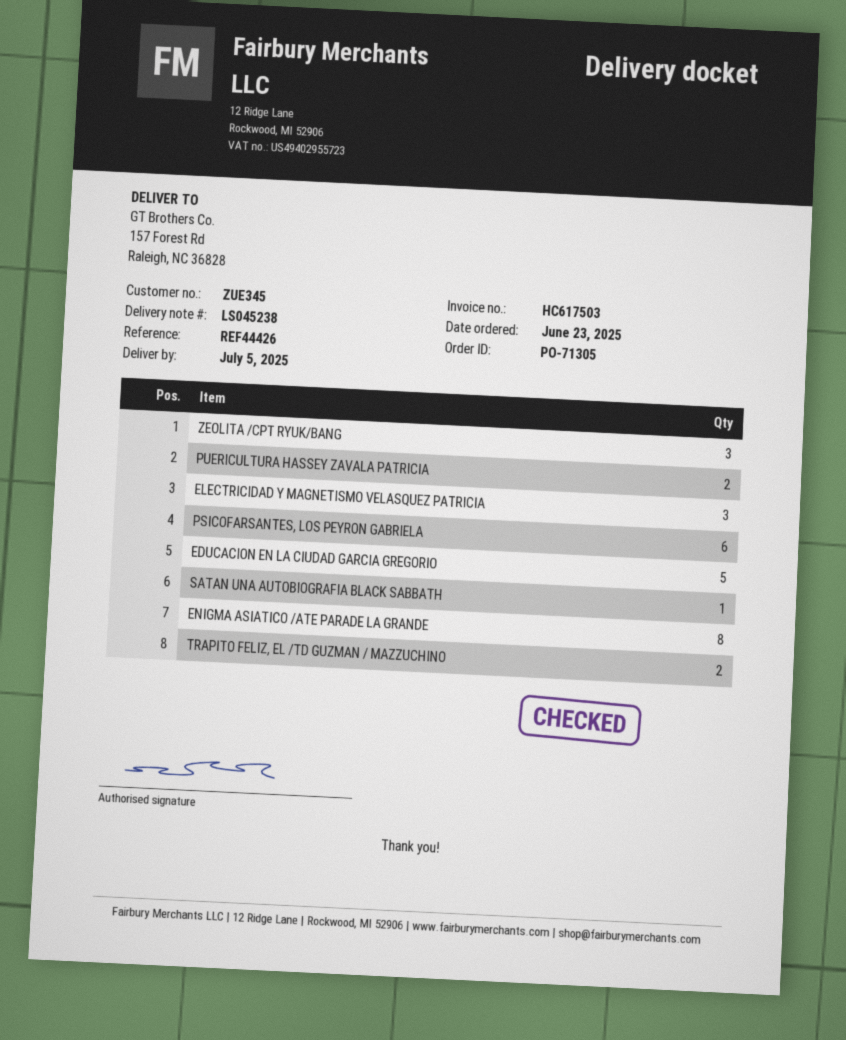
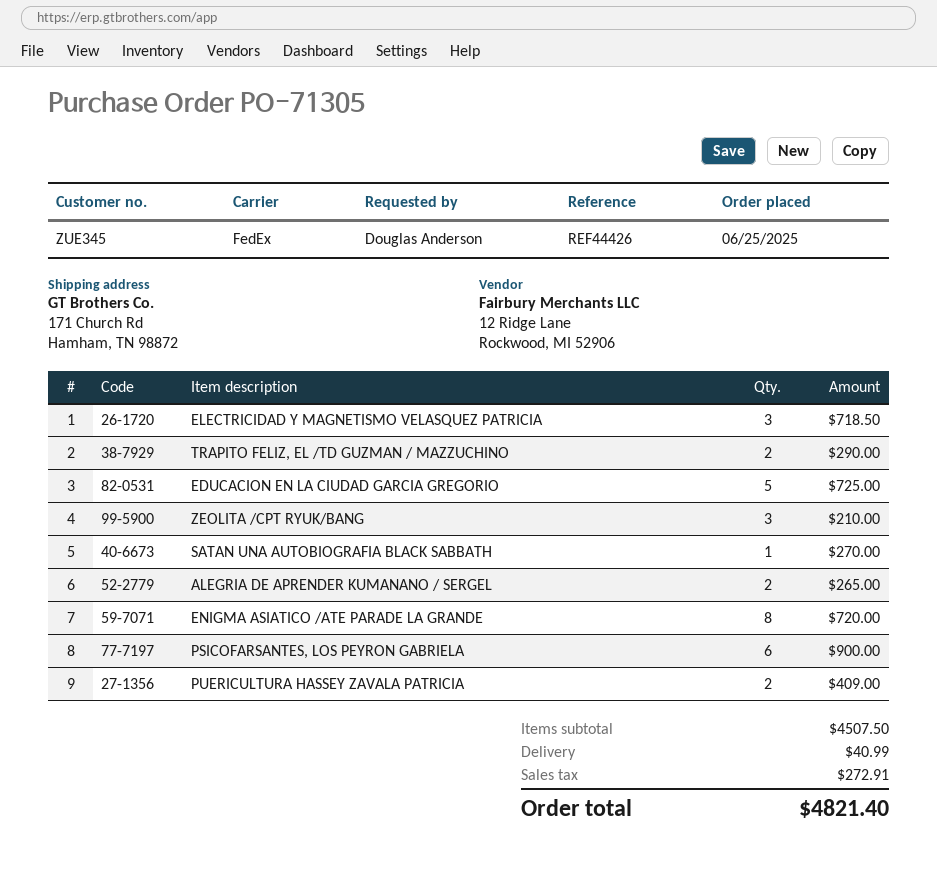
order date: 2025-06-23 -> 2025-06-25
ship to: 157 Forest Rd, Raleigh, NC 36828 -> 171 Church Rd, Hamham, TN 98872
ALEGRIA DE APRENDER KUMANANO / SERGEL: none -> 2

